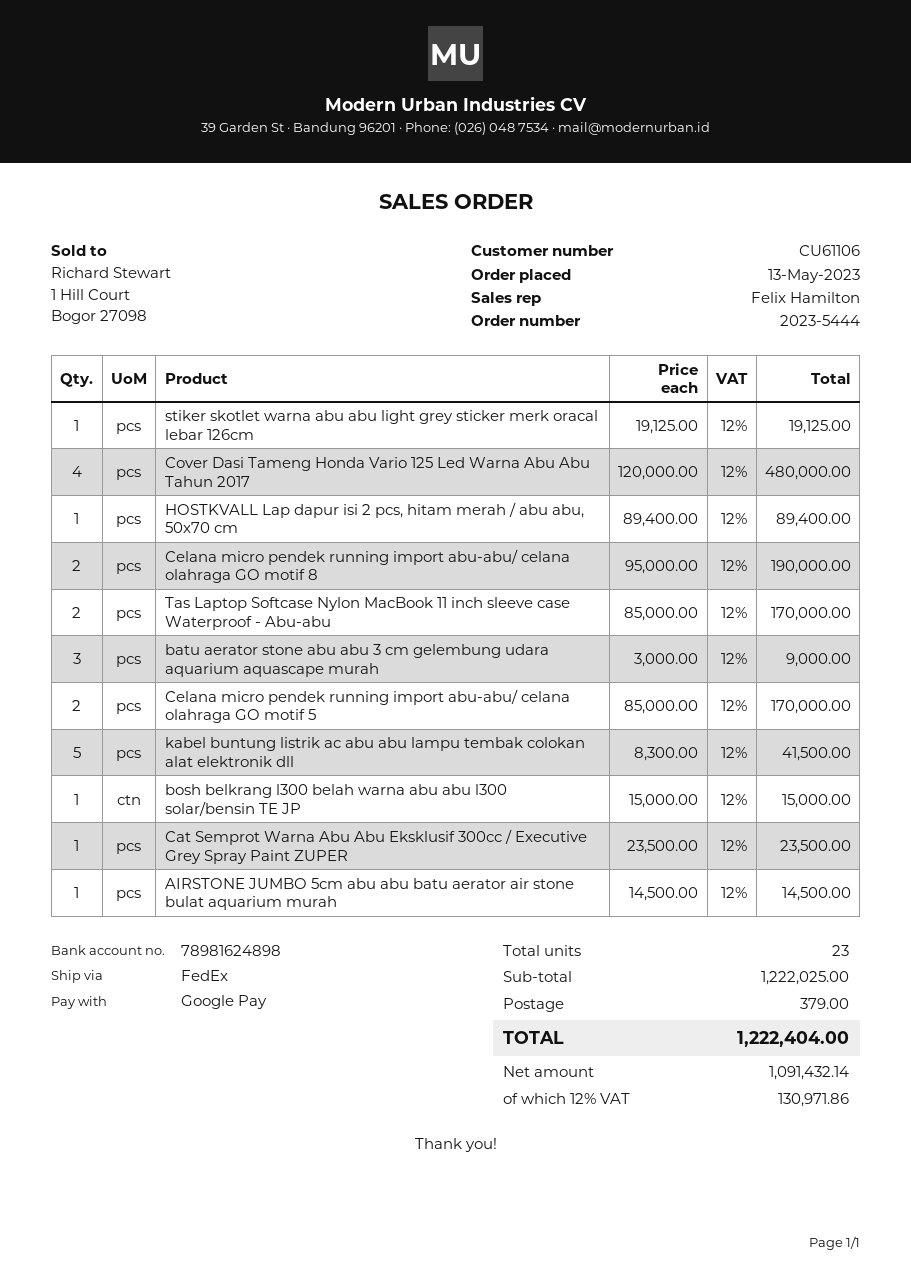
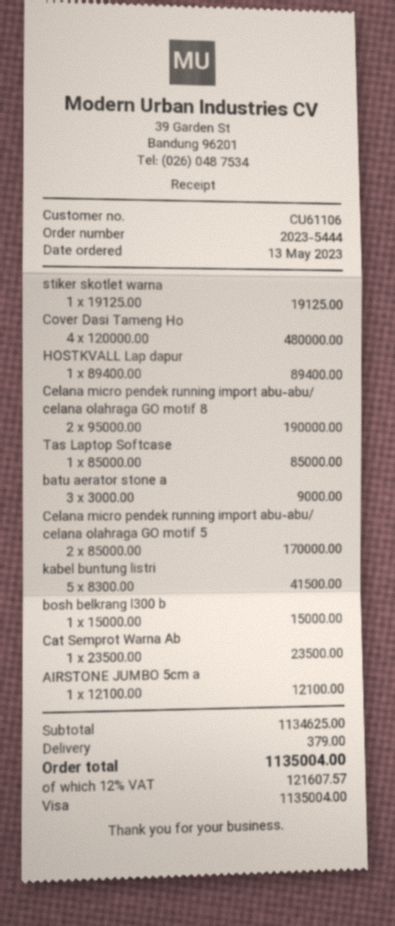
payment method: Google Pay -> Visa
Tas Laptop Softcase Nylon MacBook 11 inch sleeve case Waterproof - Abu-abu: 2 x 85000.00 = 170000.00 -> 1 x 85000.00 = 85000.00
AIRSTONE JUMBO 5cm abu abu batu aerator air stone bulat aquarium murah: 1 x 14500.00 = 14500.00 -> 1 x 12100.00 = 12100.00
subtotal: 1222025.00 -> 1134625.00
tax: 12% = 130971.86 -> 12% = 121607.57
total: 1222404.00 -> 1135004.00

